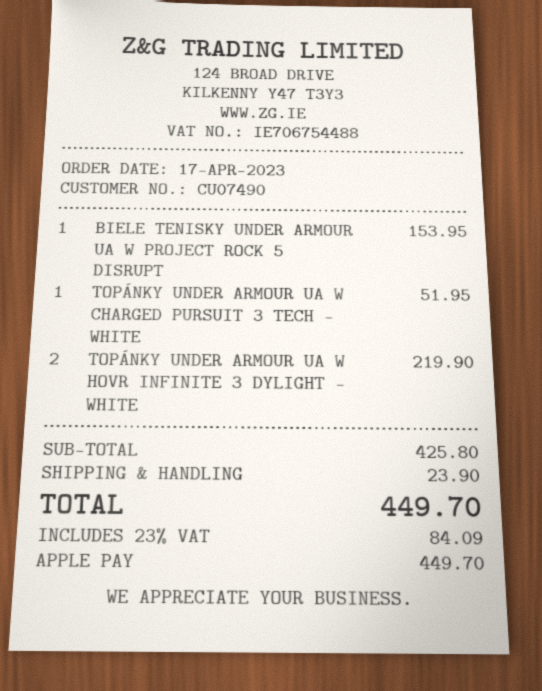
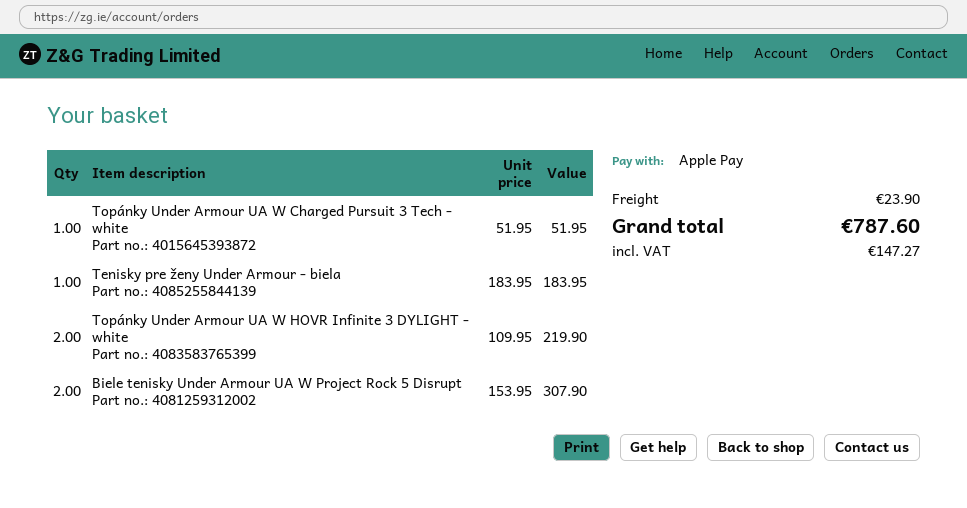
BIELE TENISKY UNDER ARMOUR UA W PROJECT ROCK 5 DISRUPT: 1 for 153.95 -> 2 for 307.90
Tenisky pre ženy Under Armour - biela: none -> 1 for 183.95
tax: 84.09 -> 147.27
total: 449.70 -> 787.60

